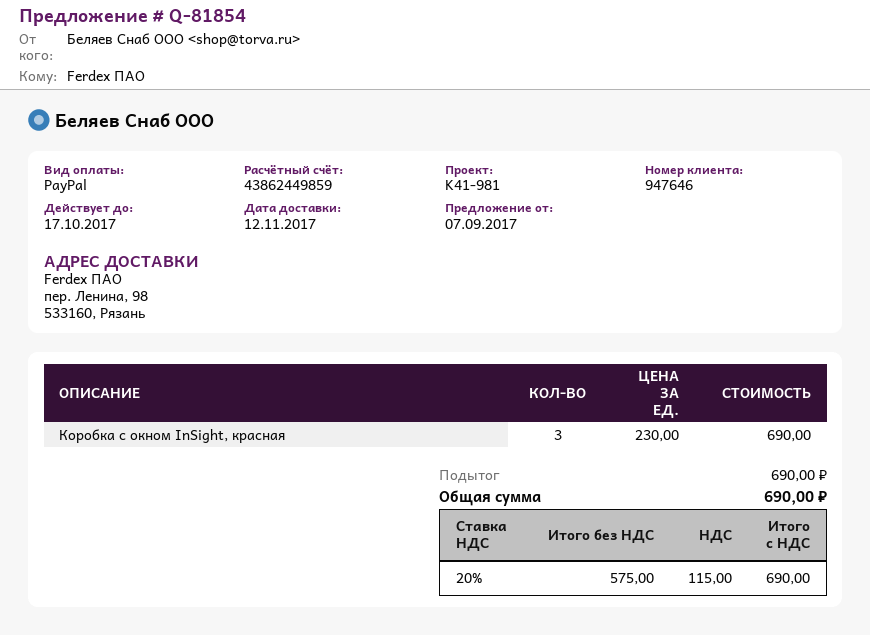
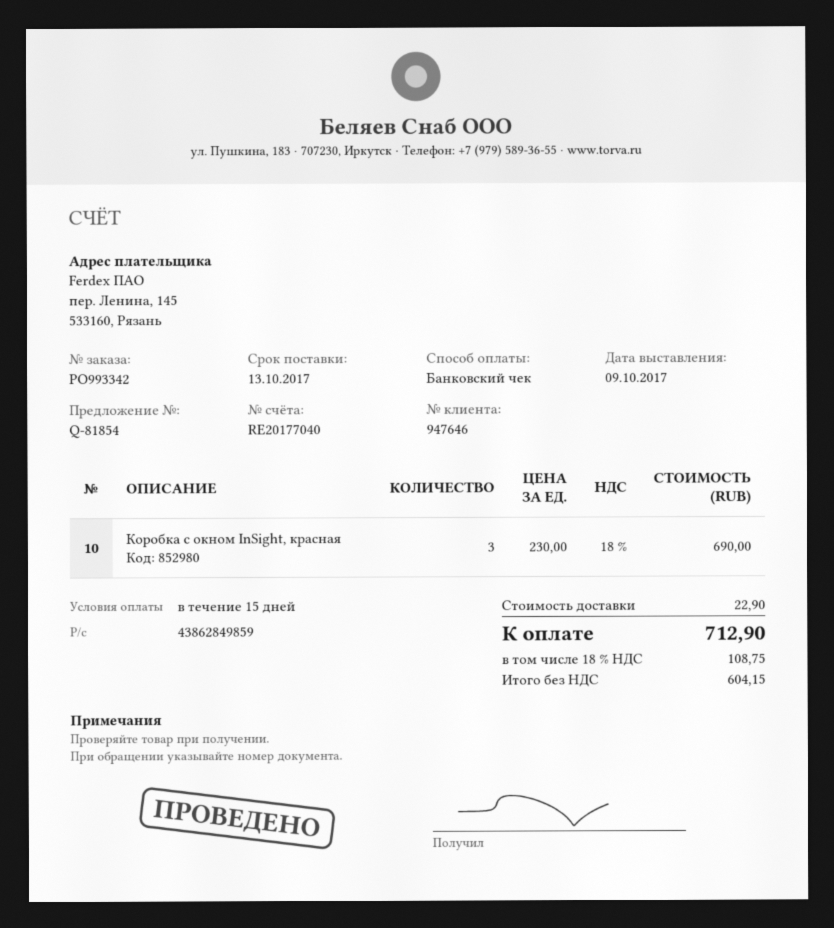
delivery date: 2017-11-12 -> 2017-10-13
payment method: PayPal -> cheque
bank account: 43862449859 -> 43862849859
shipping: none -> 22.90
net: 575.00 -> 604.15
tax: 20% = 115.00 -> 18% = 108.75
total: 690.00 -> 712.90

